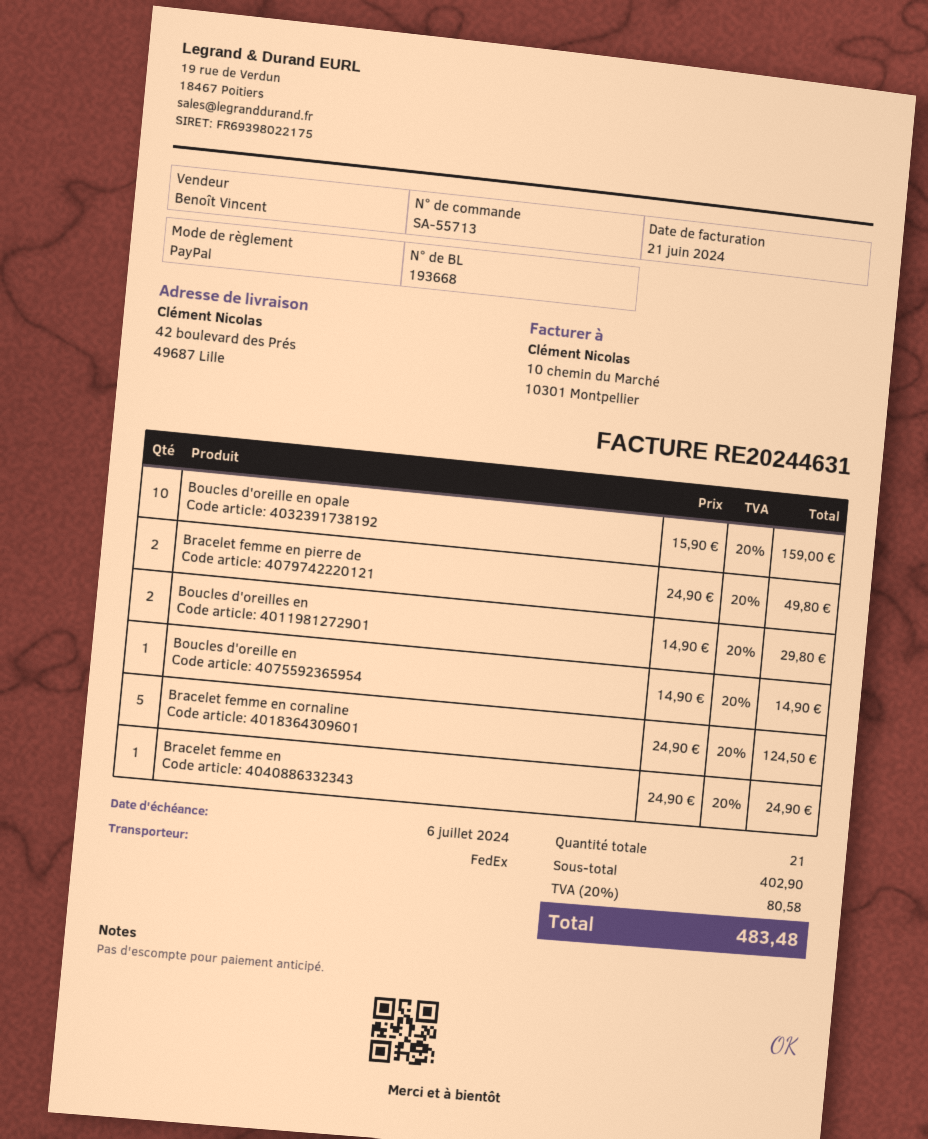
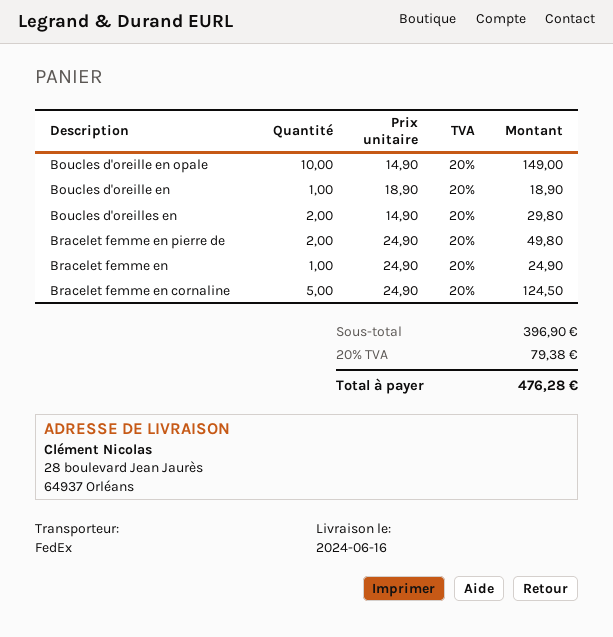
ship to: 42 boulevard des Prés, 49687 Lille -> 28 boulevard Jean Jaurès, 64937 Orléans
Boucles d'oreille en opale: 10 x 15.90 = 159.00 -> 10 x 14.90 = 149.00
Boucles d'oreille en: 1 x 14.90 = 14.90 -> 1 x 18.90 = 18.90
subtotal: 402.90 -> 396.90
tax: 20% = 80.58 -> 20% = 79.38
total: 483.48 -> 476.28

